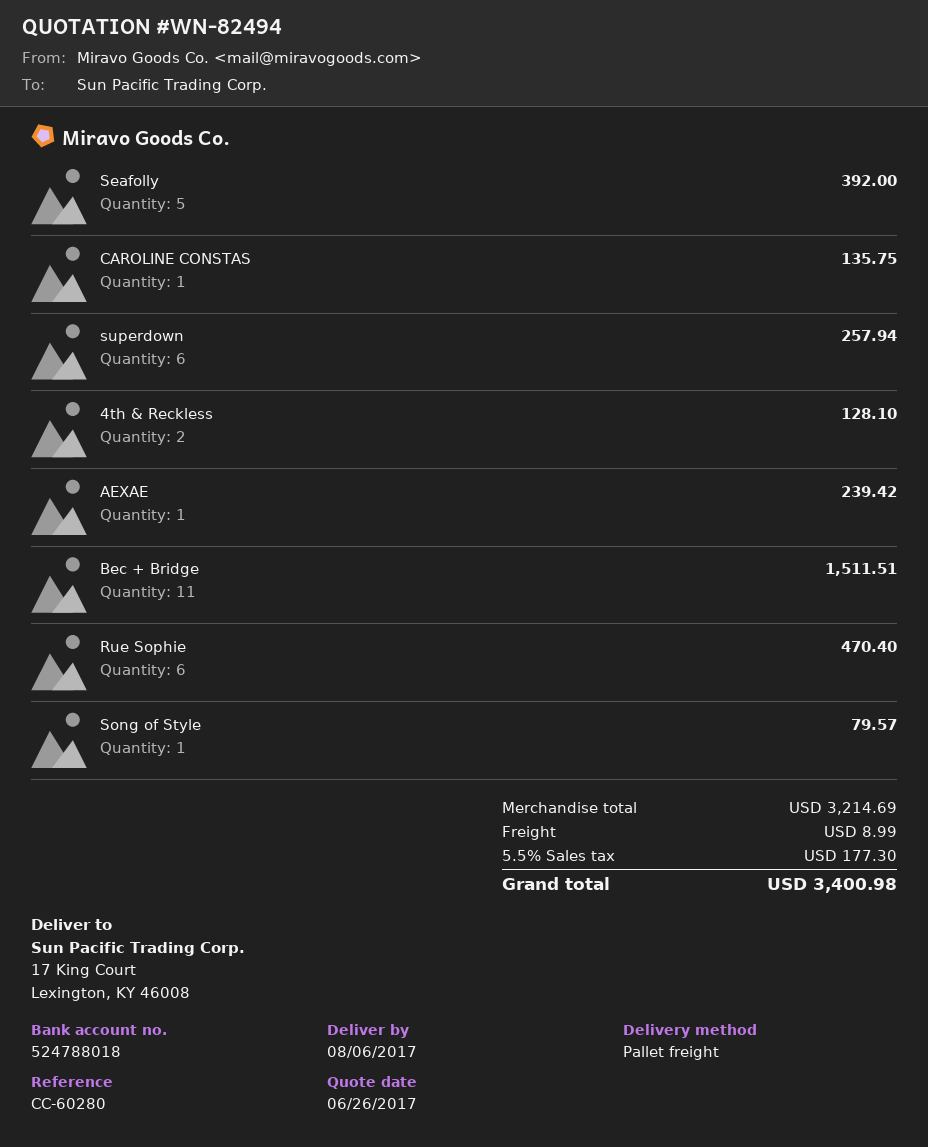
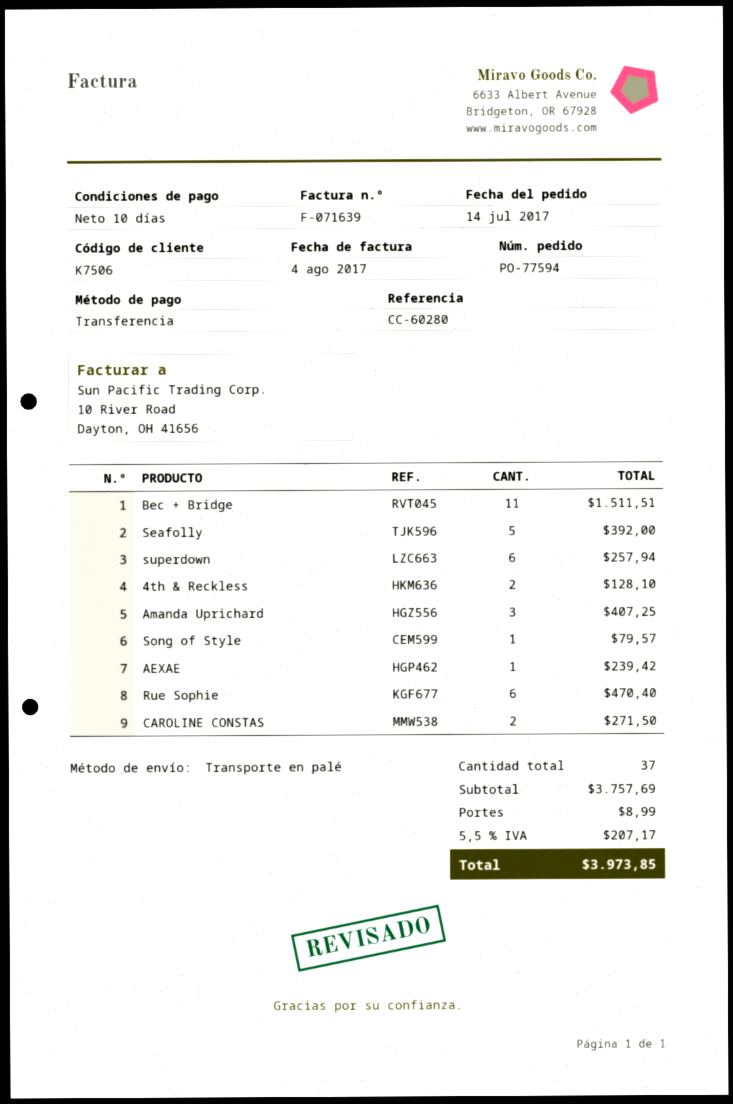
CAROLINE CONSTAS: 1 for 135.75 -> 2 for 271.50
Amanda Uprichard: none -> 3 for 407.25
subtotal: 3214.69 -> 3757.69
tax: 5.5% = 177.30 -> 5.5% = 207.17
total: 3400.98 -> 3973.85

